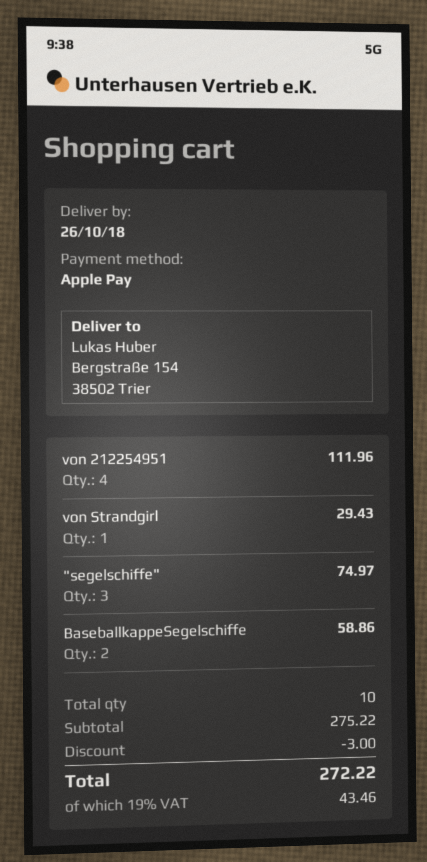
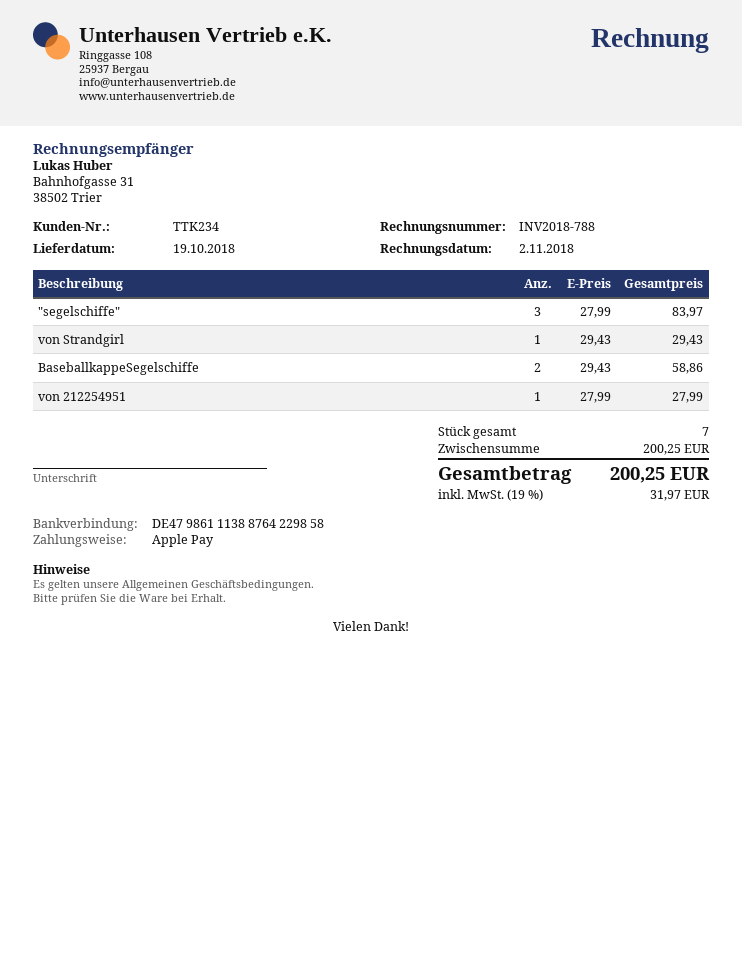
delivery date: 2018-10-26 -> 2018-10-19
von 212254951: 4 for 111.96 -> 1 for 27.99
"segelschiffe": 3 for 74.97 -> 3 for 83.97
total quantity: 10 -> 7
subtotal: 275.22 -> 200.25
discount: 3.00 -> none
tax: 19% = 43.46 -> 19% = 31.97
total: 272.22 -> 200.25

